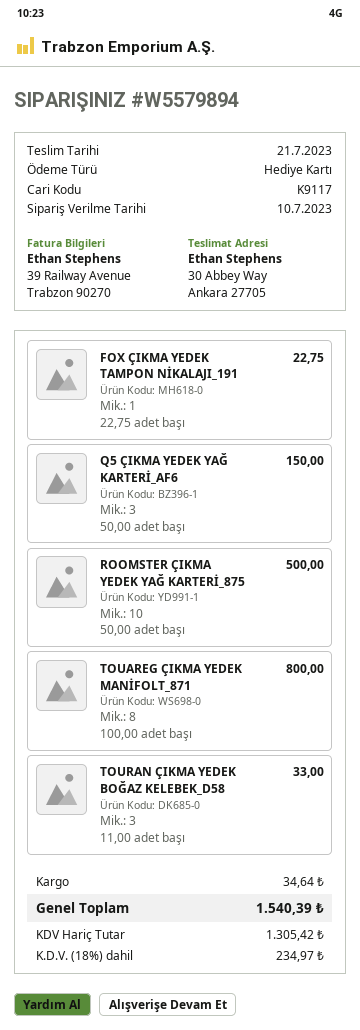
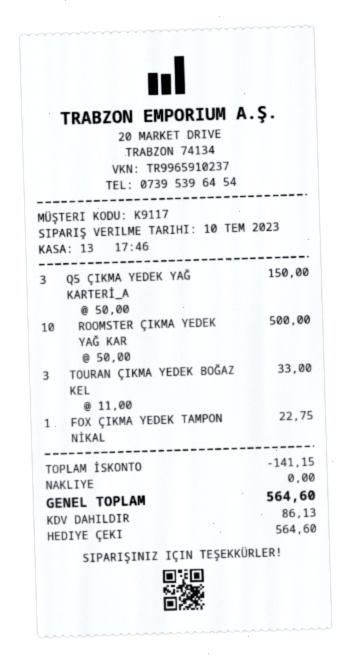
TOUAREG ÇIKMA YEDEK MANİFOLT_871: 8 x 100.00 = 800.00 -> none
discount: none -> 141.15
shipping: 34.64 -> 0.00
tax: 234.97 -> 86.13
total: 1540.39 -> 564.60

